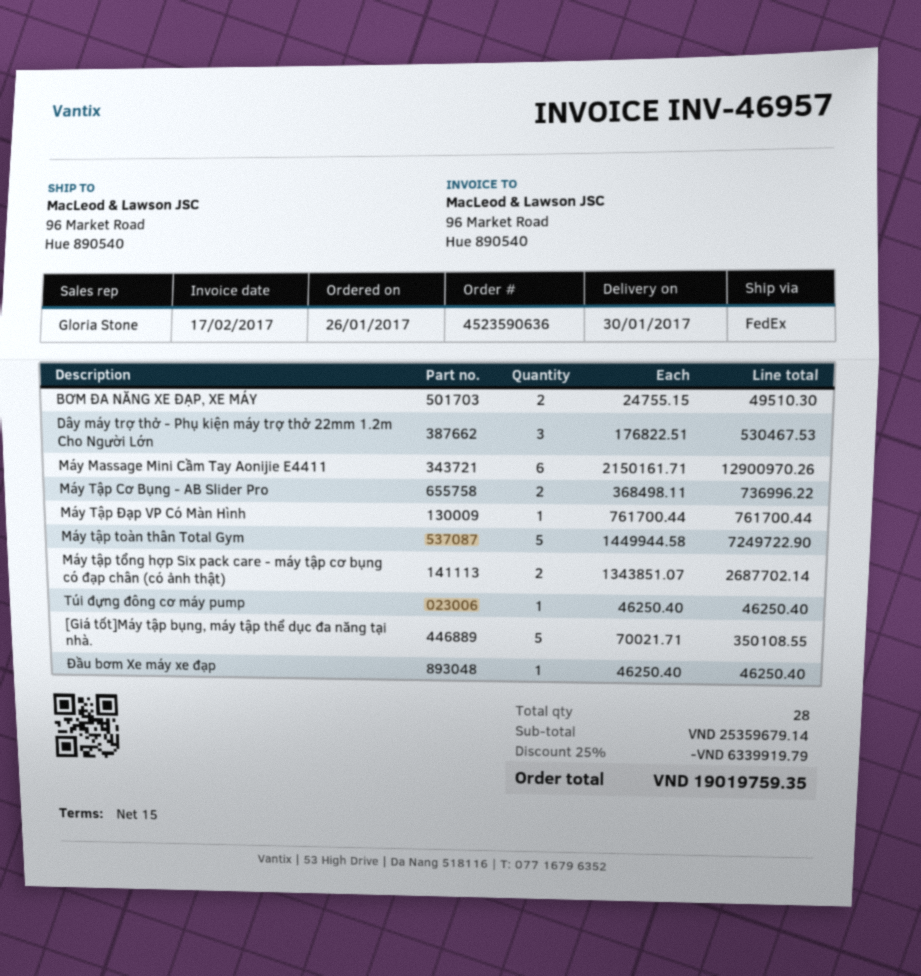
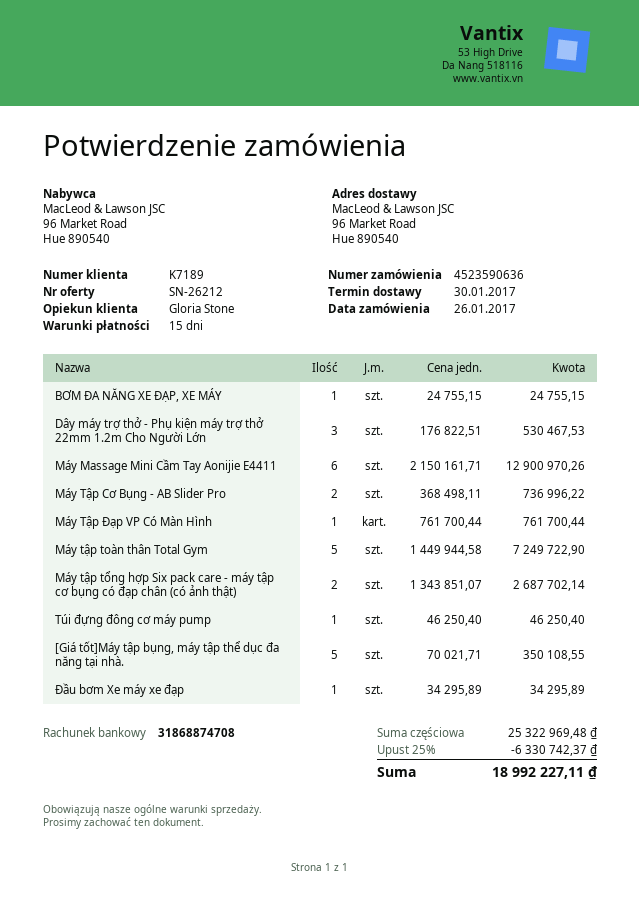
BƠM ĐA NĂNG XE ĐẠP, XE MÁY: 2 x 24755.15 = 49510.30 -> 1 x 24755.15 = 24755.15
Đầu bơm Xe máy xe đạp: 1 x 46250.40 = 46250.40 -> 1 x 34295.89 = 34295.89
subtotal: 25359679.14 -> 25322969.48
discount: 25% = 6339919.79 -> 25% = 6330742.37
total: 19019759.35 -> 18992227.11

